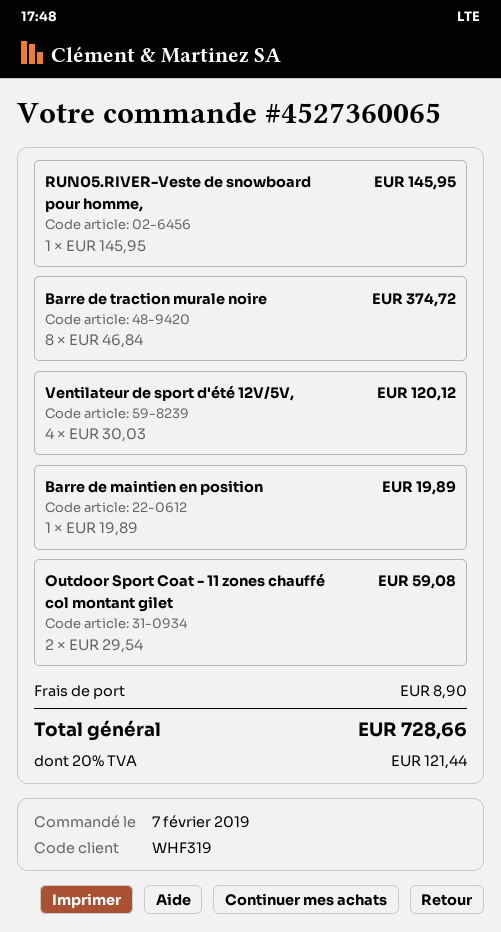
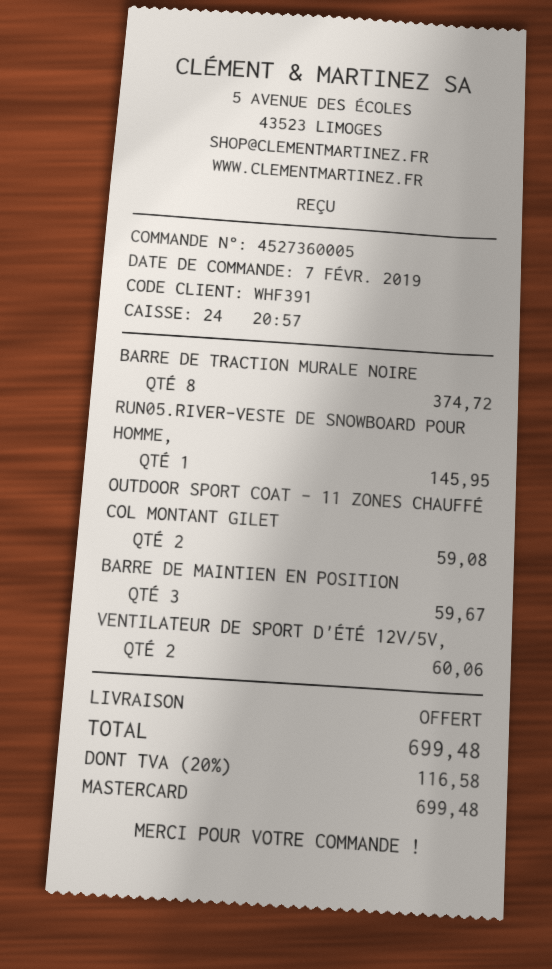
order number: 4527360065 -> 4527360005
customer number: WHF319 -> WHF391
Ventilateur de sport d'été 12V/5V,: 4 for 120.12 -> 2 for 60.06
Barre de maintien en position: 1 for 19.89 -> 3 for 59.67
shipping: 8.90 -> 0.00
tax: 20% = 121.44 -> 20% = 116.58
total: 728.66 -> 699.48

